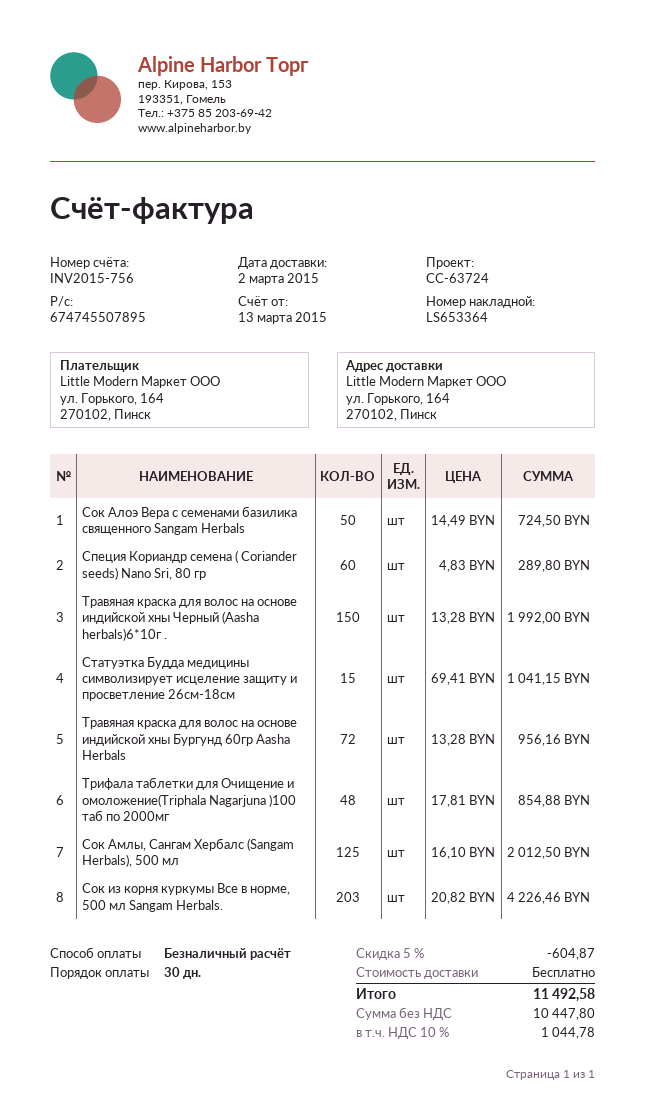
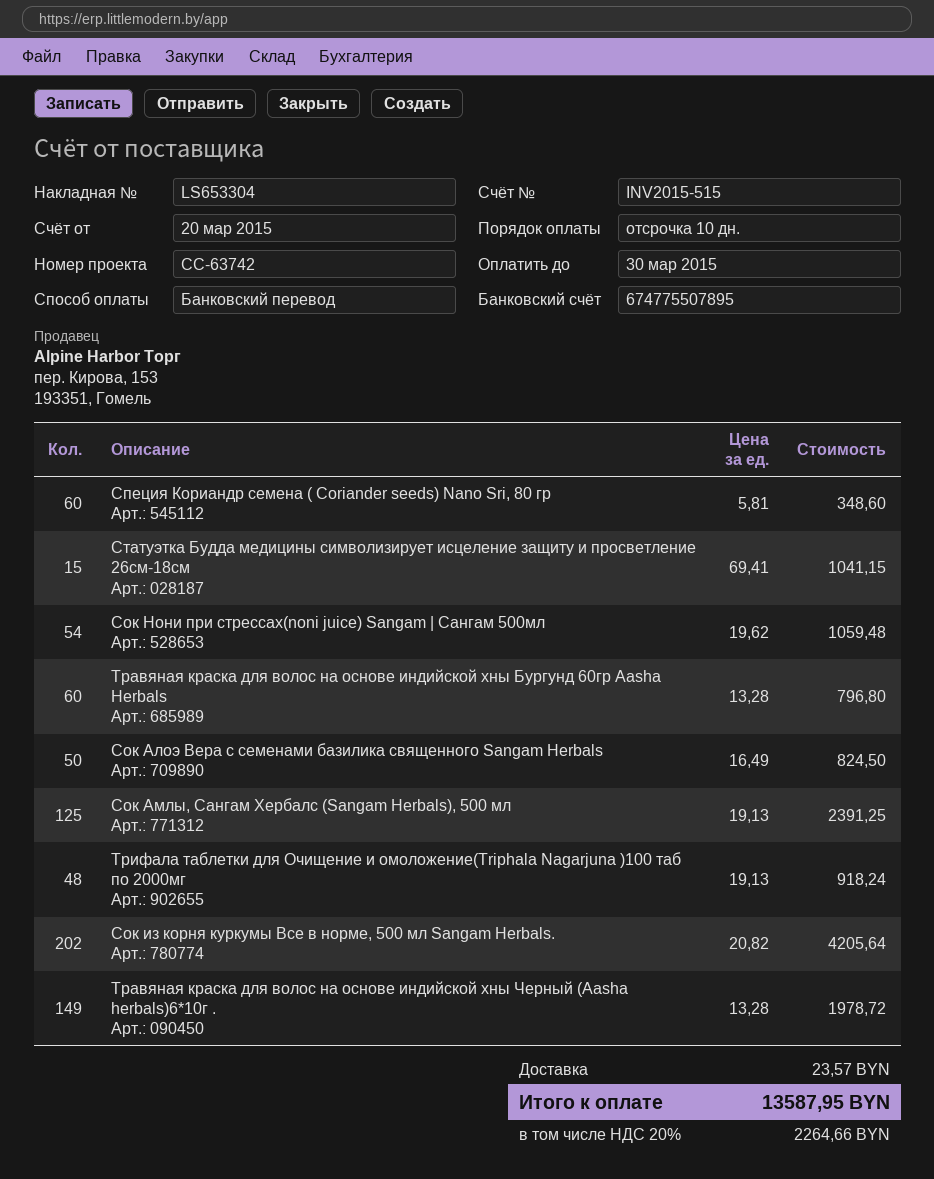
delivery note number: LS653364 -> LS653304
invoice number: INV2015-756 -> INV2015-515
invoice date: 2015-03-13 -> 2015-03-20
payment terms: 30 days -> 10 days
reference: CC-63724 -> CC-63742
bank account: 674745507895 -> 674775507895
Сок Алоэ Вера с семенами базилика священного Sangam Herbals: 50 x 14.49 = 724.50 -> 50 x 16.49 = 824.50
Специя Кориандр семена ( Coriander seeds) Nano Sri, 80 гр: 60 x 4.83 = 289.80 -> 60 x 5.81 = 348.60
Травяная краска для волос на основе индийской хны Черный (Aasha herbals)6*10г .: 150 x 13.28 = 1992.00 -> 149 x 13.28 = 1978.72
Травяная краска для волос на основе индийской хны Бургунд 60гр Aasha Herbals: 72 x 13.28 = 956.16 -> 60 x 13.28 = 796.80
Трифала таблетки для Очищение и омоложение(Triphala Nagarjuna )100 таб по 2000мг: 48 x 17.81 = 854.88 -> 48 x 19.13 = 918.24
Сок Амлы, Сангам Хербалс (Sangam Herbals), 500 мл: 125 x 16.10 = 2012.50 -> 125 x 19.13 = 2391.25
Сок из корня куркумы Все в норме, 500 мл Sangam Herbals.: 203 x 20.82 = 4226.46 -> 202 x 20.82 = 4205.64
Сок Нони при стрессах(noni juice) Sangam | Сангам 500мл: none -> 54 x 19.62 = 1059.48
discount: 5% = 604.87 -> none
shipping: 0.00 -> 23.57
tax: 10% = 1044.78 -> 20% = 2264.66
total: 11492.58 -> 13587.95

